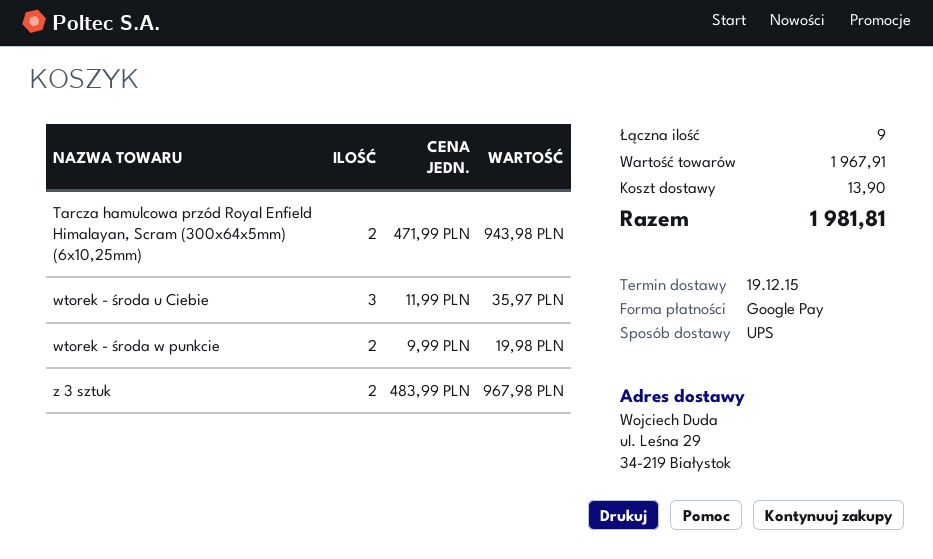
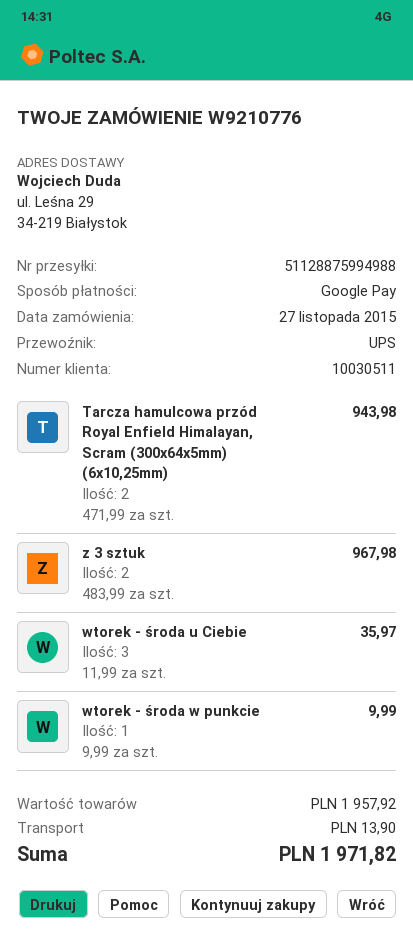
wtorek - środa w punkcie: 2 x 9.99 = 19.98 -> 1 x 9.99 = 9.99
subtotal: 1967.91 -> 1957.92
total: 1981.81 -> 1971.82

